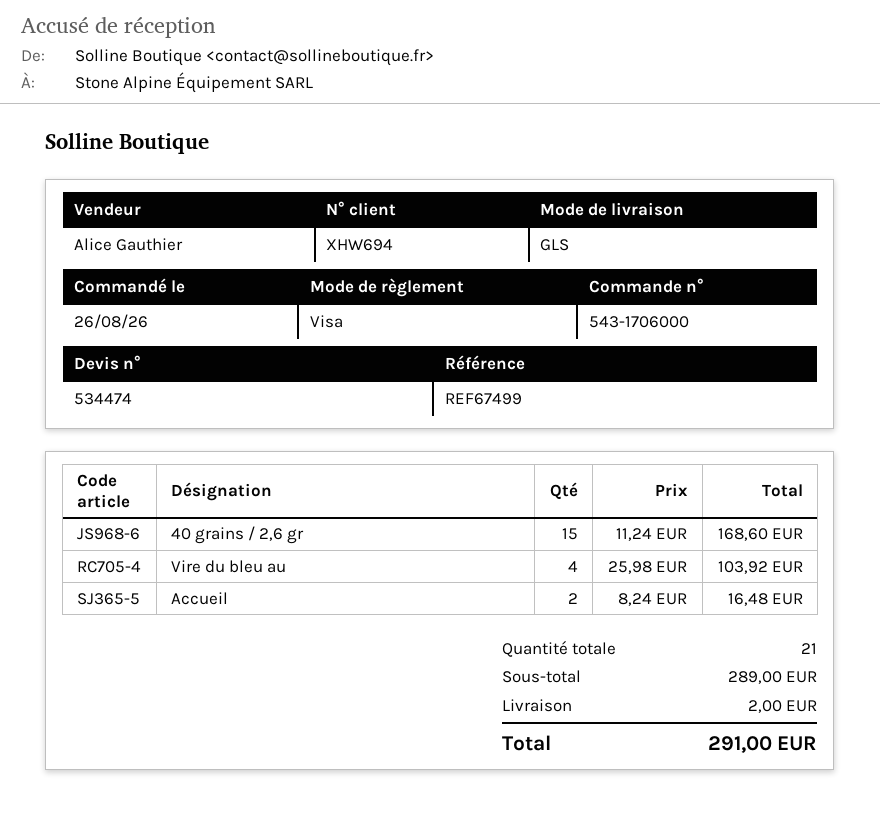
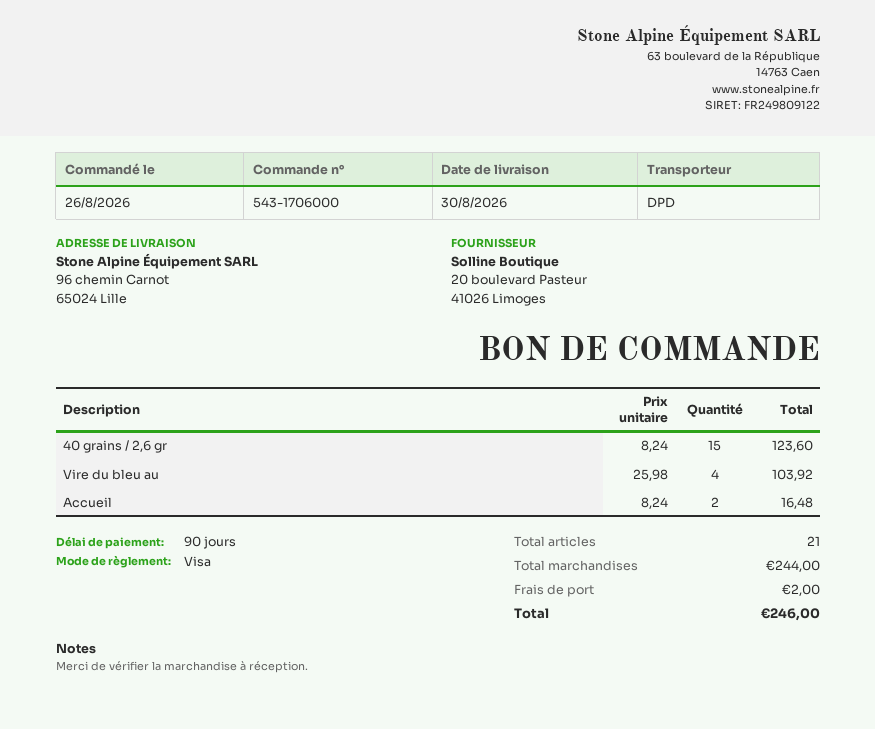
shipping method: GLS -> DPD
40 grains / 2,6 gr: 15 x 11.24 = 168.60 -> 15 x 8.24 = 123.60
subtotal: 289.00 -> 244.00
total: 291.00 -> 246.00

